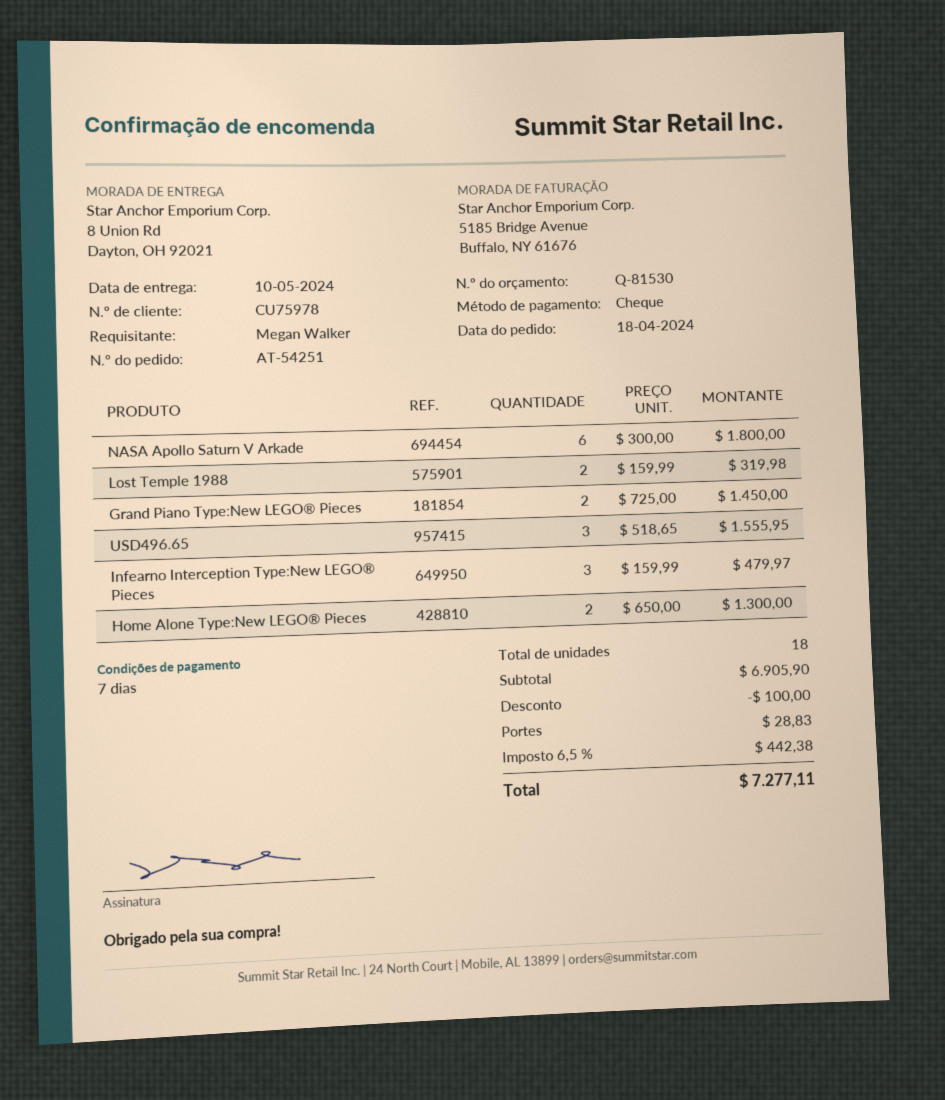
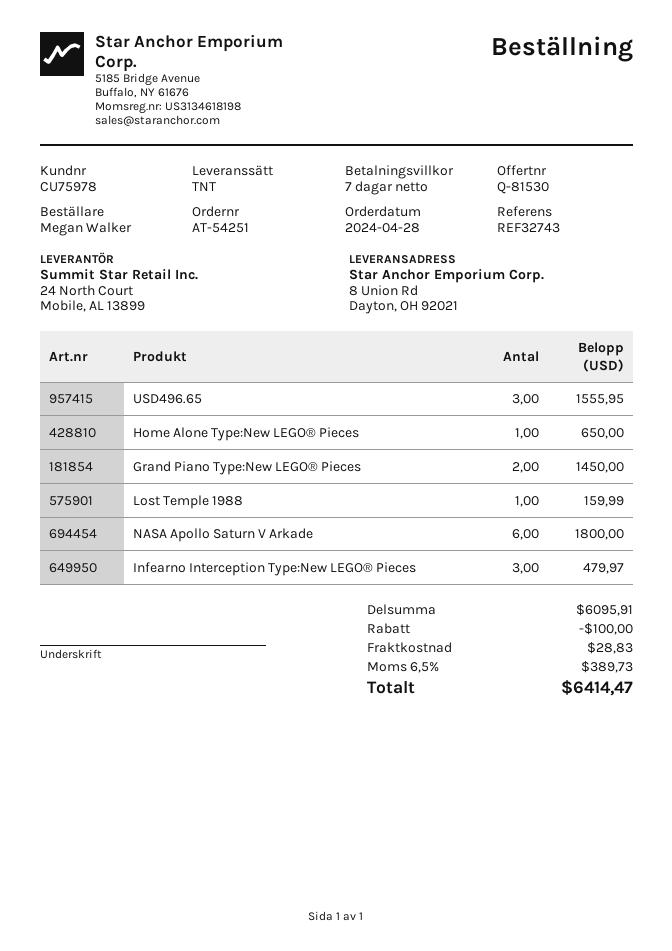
order date: 2024-04-18 -> 2024-04-28
Lost Temple 1988: 2 for 319.98 -> 1 for 159.99
Home Alone Type:New LEGO® Pieces: 2 for 1300.00 -> 1 for 650.00
subtotal: 6905.90 -> 6095.91
tax: 6.5% = 442.38 -> 6.5% = 389.73
total: 7277.11 -> 6414.47

